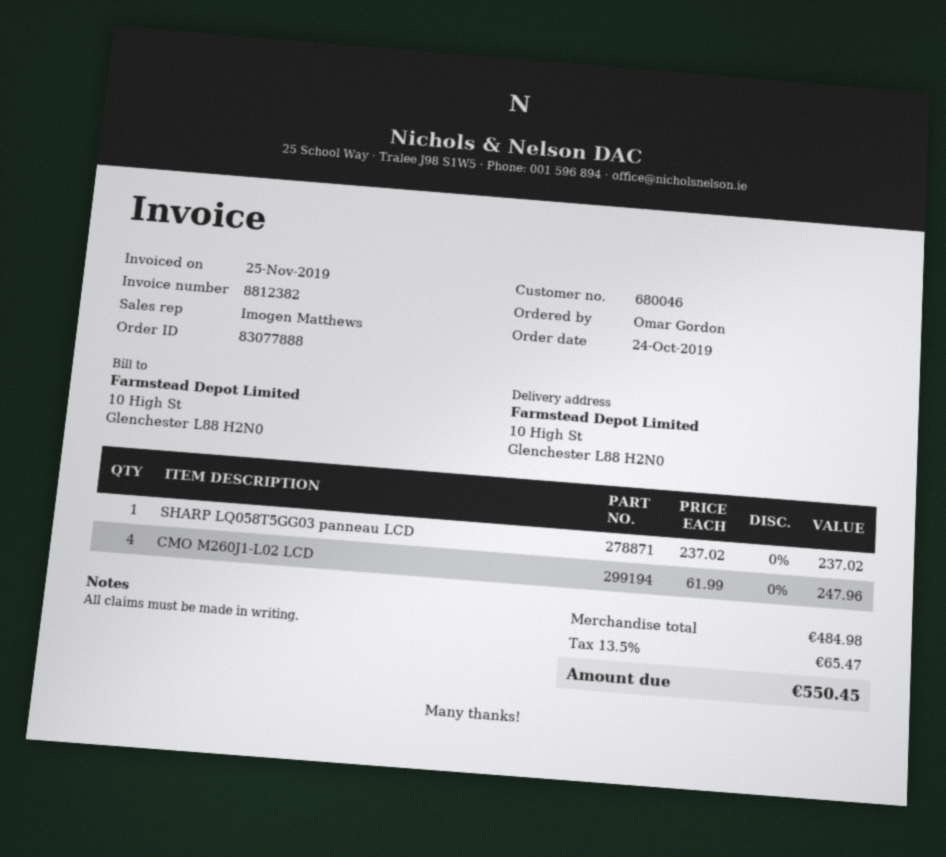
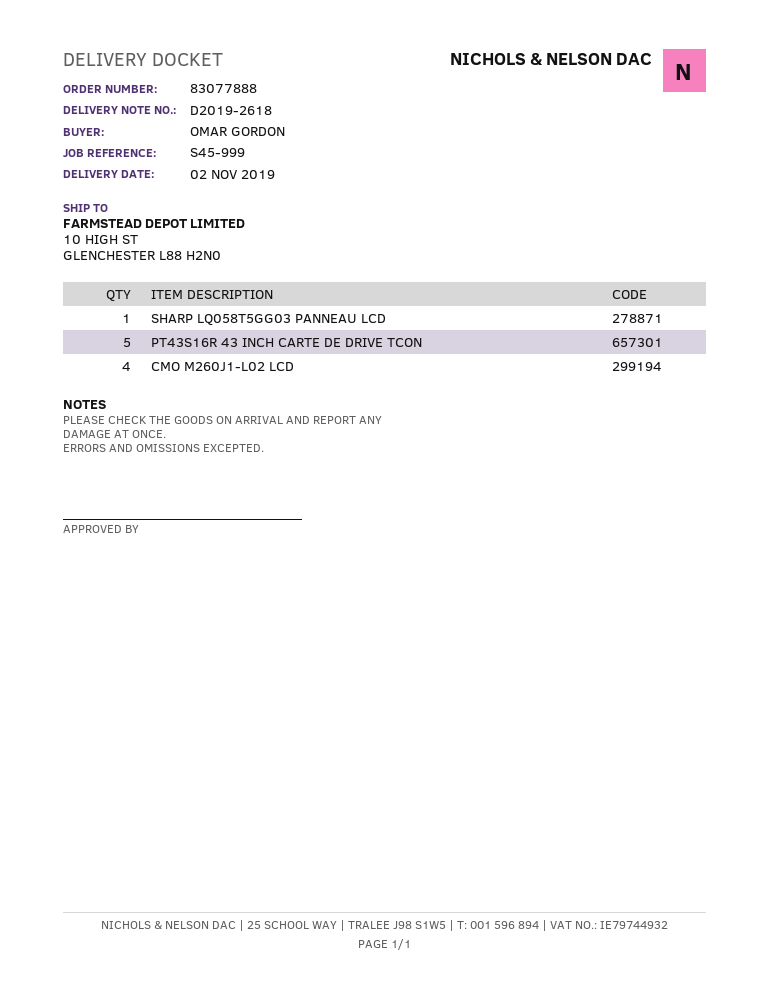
PT43S16R 43 INCH CARTE DE DRIVE TCON: none -> 5

